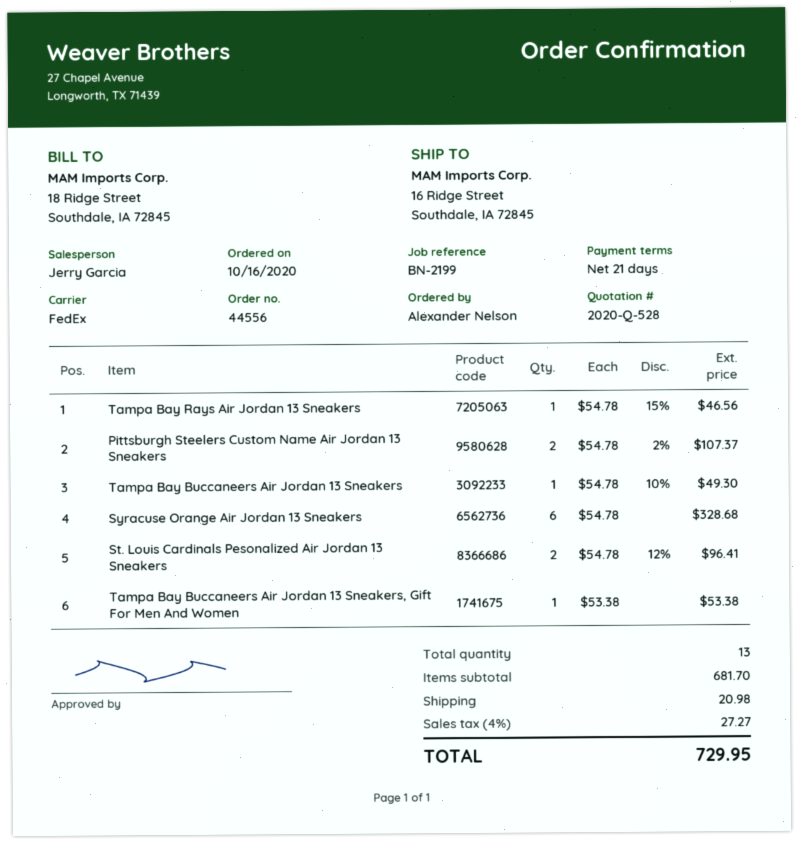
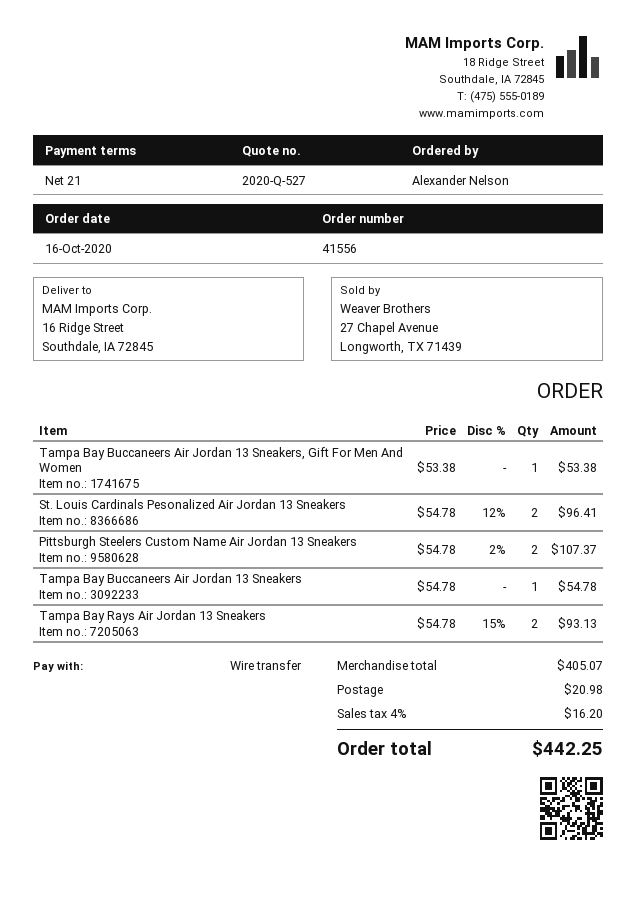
quote number: 2020-Q-528 -> 2020-Q-527
order number: 44556 -> 41556
Tampa Bay Rays Air Jordan 13 Sneakers: 1 x 54.78 - 15% = 46.56 -> 2 x 54.78 - 15% = 93.13
Tampa Bay Buccaneers Air Jordan 13 Sneakers: 1 x 54.78 - 10% = 49.30 -> 1 x 54.78 = 54.78
Syracuse Orange Air Jordan 13 Sneakers: 6 x 54.78 = 328.68 -> none
subtotal: 681.70 -> 405.07
tax: 4% = 27.27 -> 4% = 16.20
total: 729.95 -> 442.25

